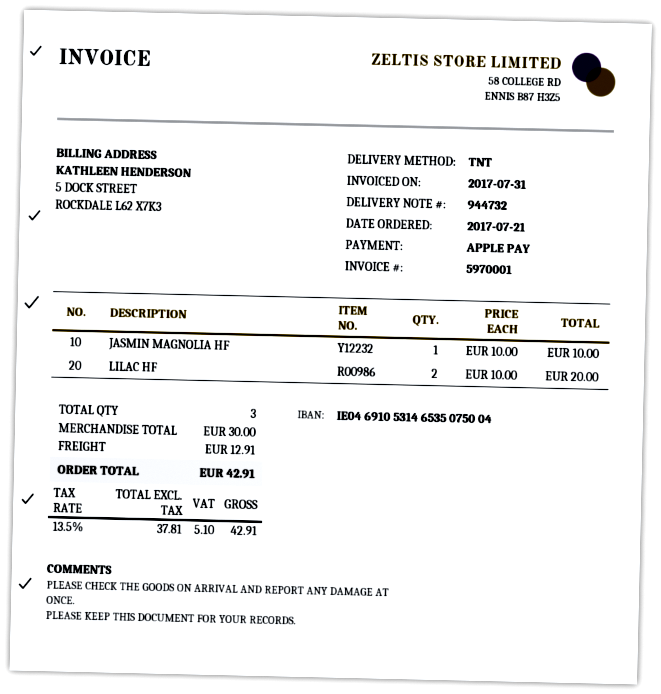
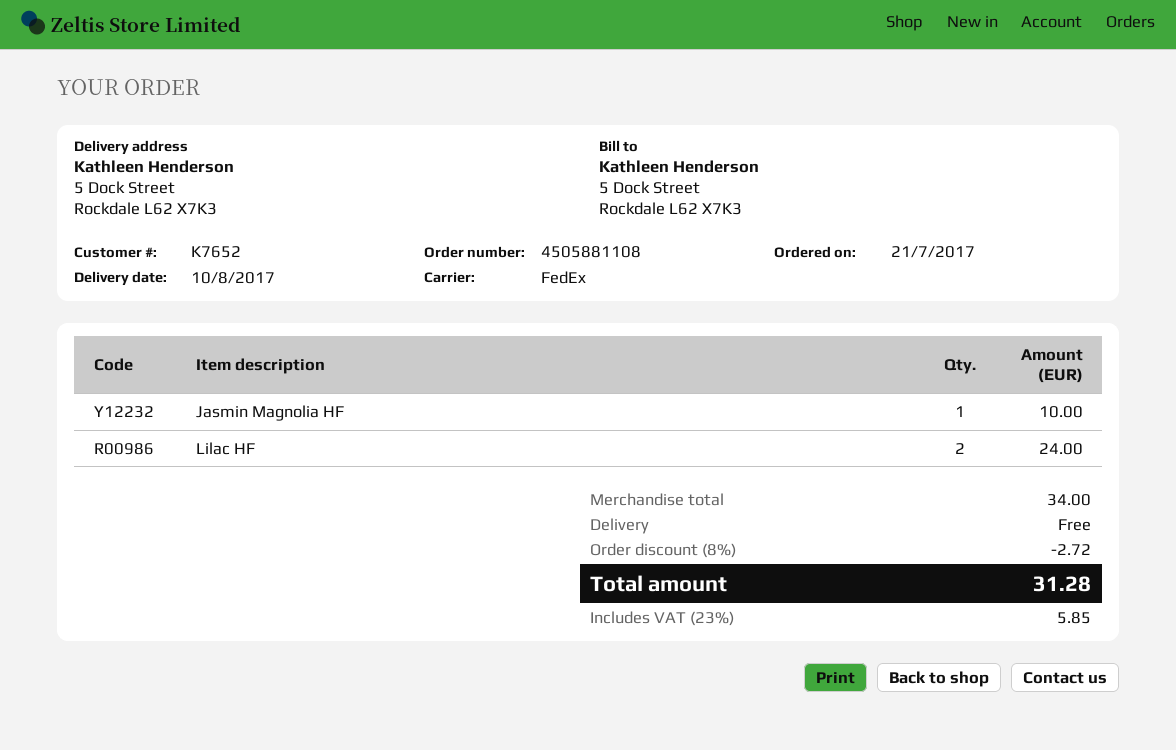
shipping method: TNT -> FedEx
LILAC HF: 2 for 20.00 -> 2 for 24.00
subtotal: 30.00 -> 34.00
discount: none -> 8% = 2.72
shipping: 12.91 -> 0.00
tax: 13.5% = 5.10 -> 23% = 5.85
total: 42.91 -> 31.28

